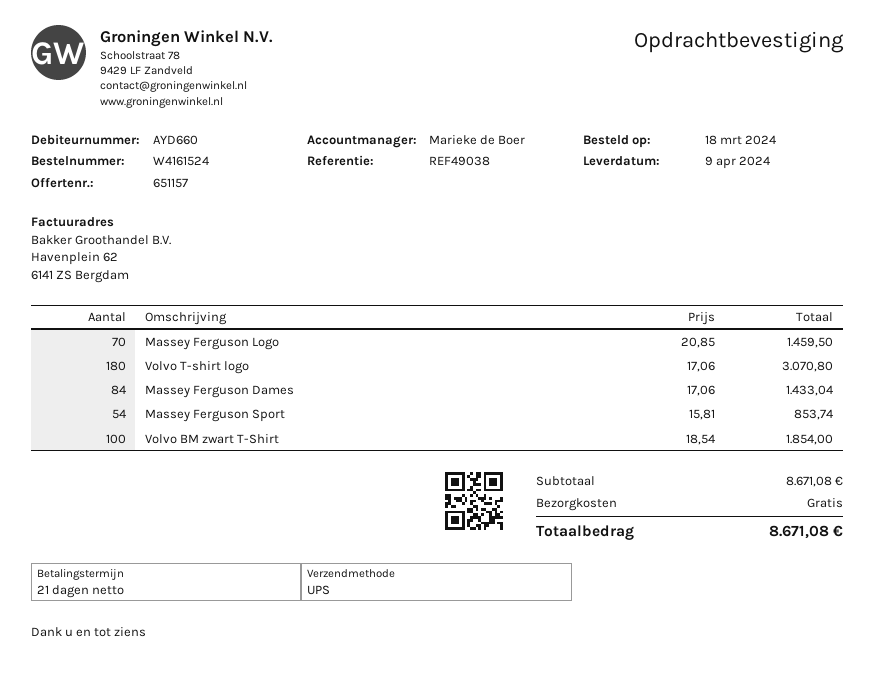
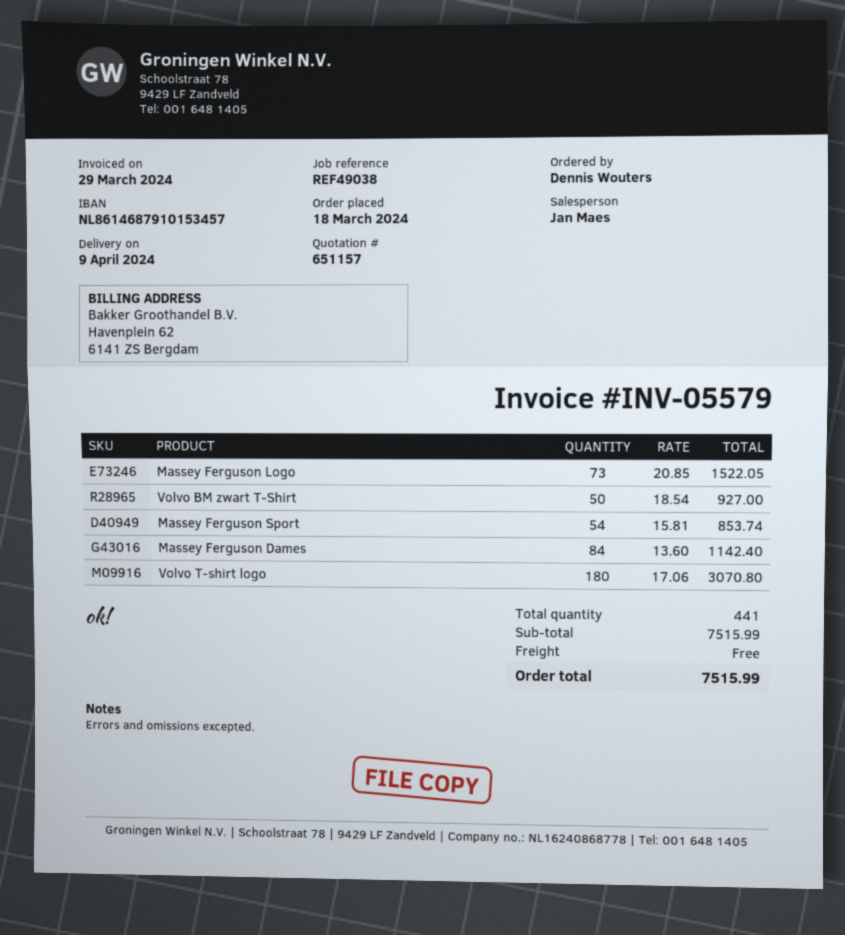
sales rep: Marieke de Boer -> Jan Maes
Massey Ferguson Logo: 70 x 20.85 = 1459.50 -> 73 x 20.85 = 1522.05
Massey Ferguson Dames: 84 x 17.06 = 1433.04 -> 84 x 13.60 = 1142.40
Volvo BM zwart T-Shirt: 100 x 18.54 = 1854.00 -> 50 x 18.54 = 927.00
subtotal: 8671.08 -> 7515.99
total: 8671.08 -> 7515.99

